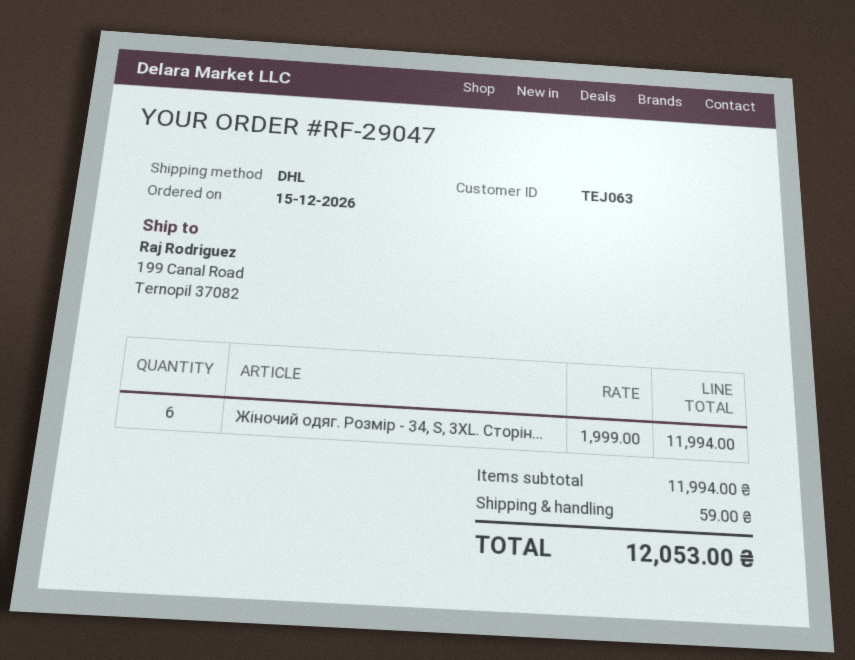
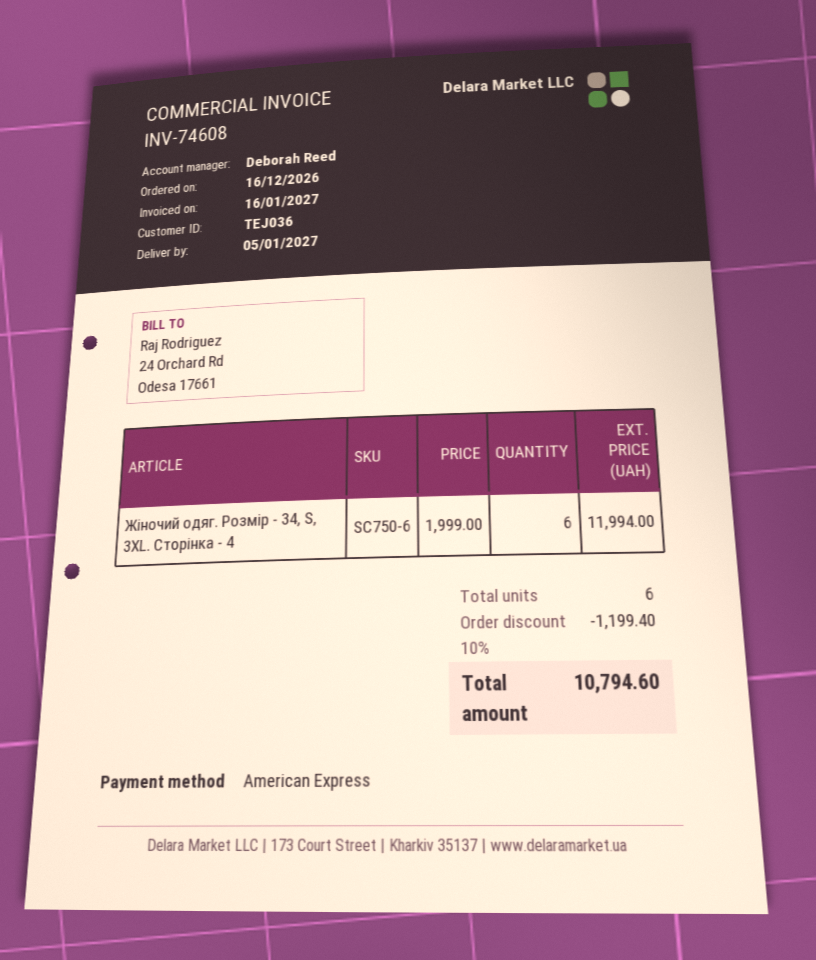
order date: 2026-12-15 -> 2026-12-16
customer number: TEJ063 -> TEJ036
discount: none -> 10% = 1199.40
shipping: 59.00 -> none
total: 12053.00 -> 10794.60

